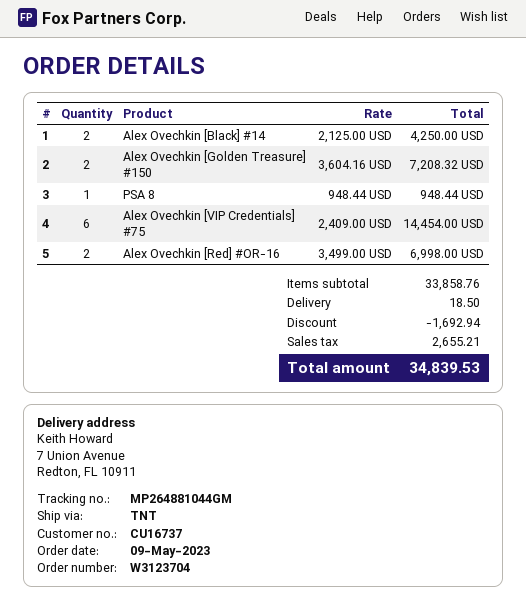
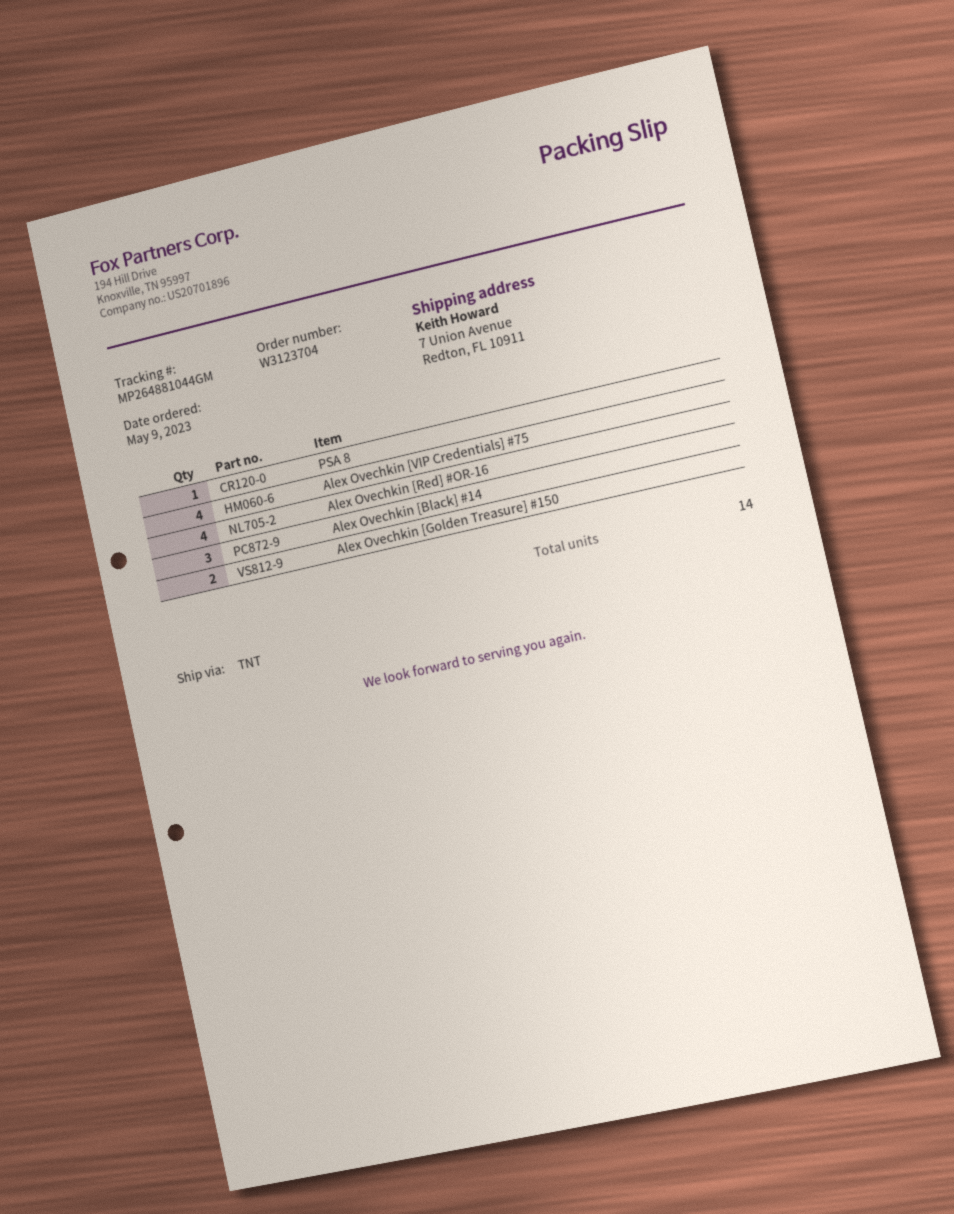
Alex Ovechkin [Black] #14: 2 -> 3
Alex Ovechkin [VIP Credentials] #75: 6 -> 4
Alex Ovechkin [Red] #OR-16: 2 -> 4

